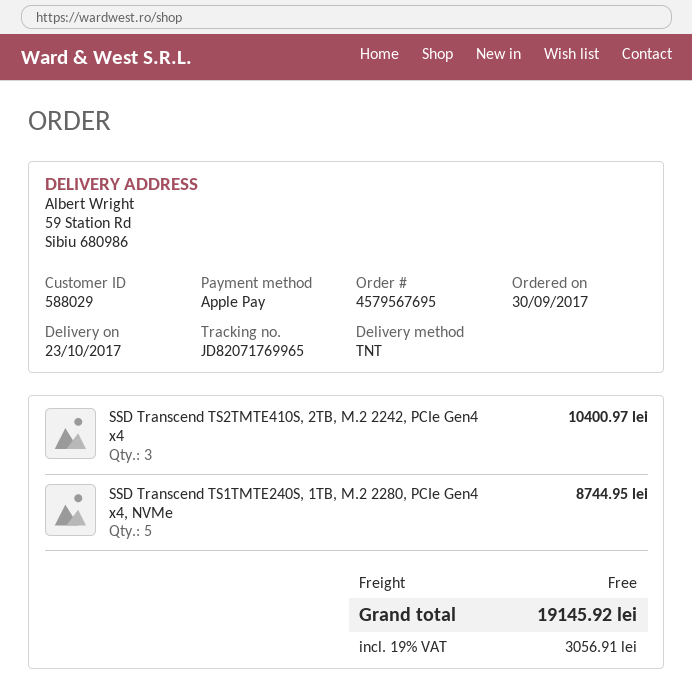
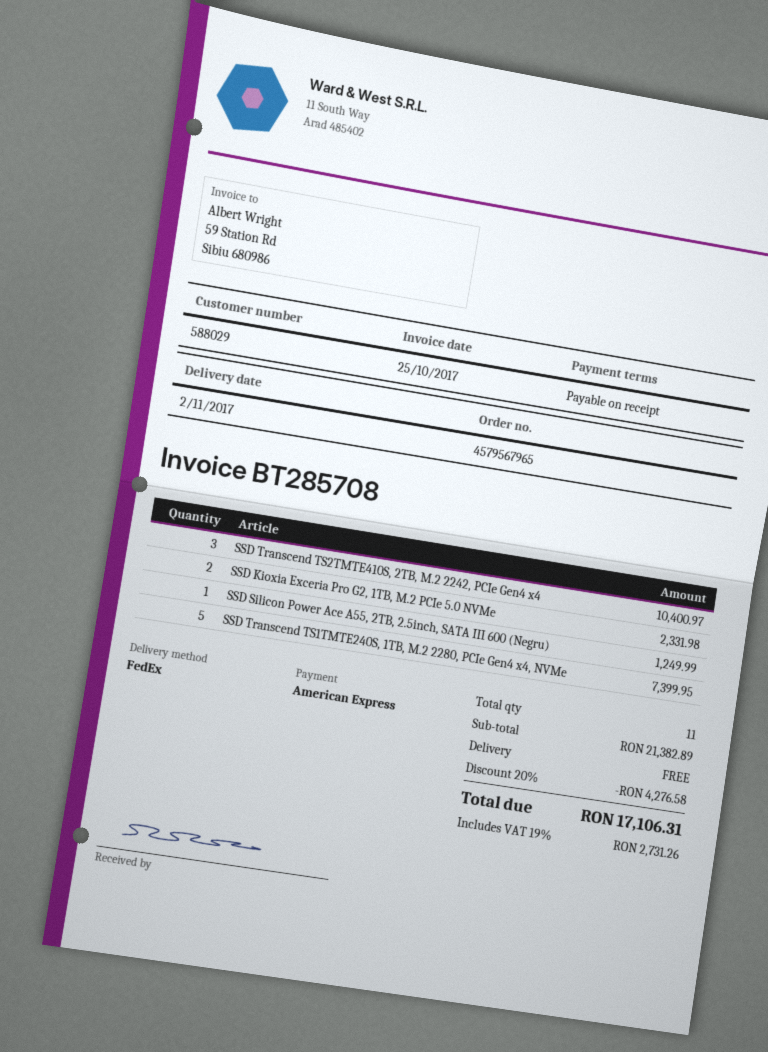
order number: 4579567695 -> 4579567965
delivery date: 2017-10-23 -> 2017-11-02
payment method: Apple Pay -> American Express
shipping method: TNT -> FedEx
SSD Transcend TS1TMTE240S, 1TB, M.2 2280, PCIe Gen4 x4, NVMe: 5 for 8744.95 -> 5 for 7399.95
SSD Kioxia Exceria Pro G2, 1TB, M.2 PCIe 5.0 NVMe: none -> 2 for 2331.98
SSD Silicon Power Ace A55, 2TB, 2.5inch, SATA III 600 (Negru): none -> 1 for 1249.99
discount: none -> 20% = 4276.58
tax: 19% = 3056.91 -> 19% = 2731.26
total: 19145.92 -> 17106.31

